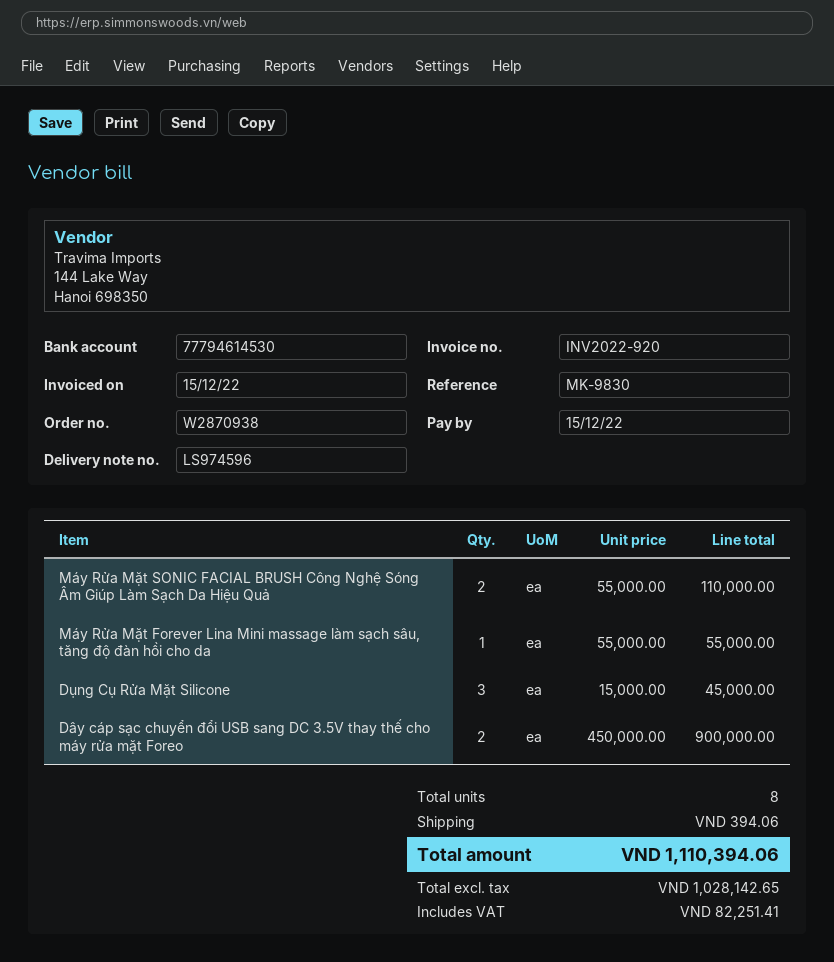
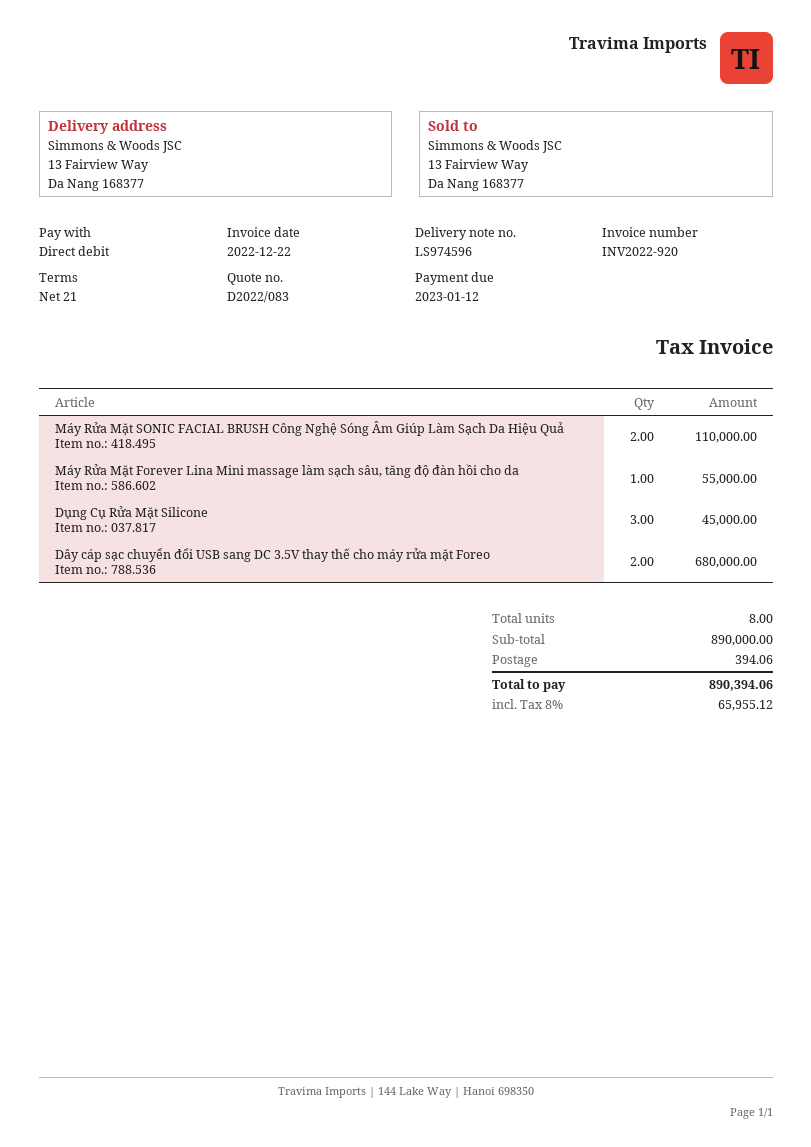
invoice date: 2022-12-15 -> 2022-12-22
due date: 2022-12-15 -> 2023-01-12
Dây cáp sạc chuyển đổi USB sang DC 3.5V thay thế cho máy rửa mặt Foreo: 2 for 900000.00 -> 2 for 680000.00
tax: 82251.41 -> 65955.12
total: 1110394.06 -> 890394.06

